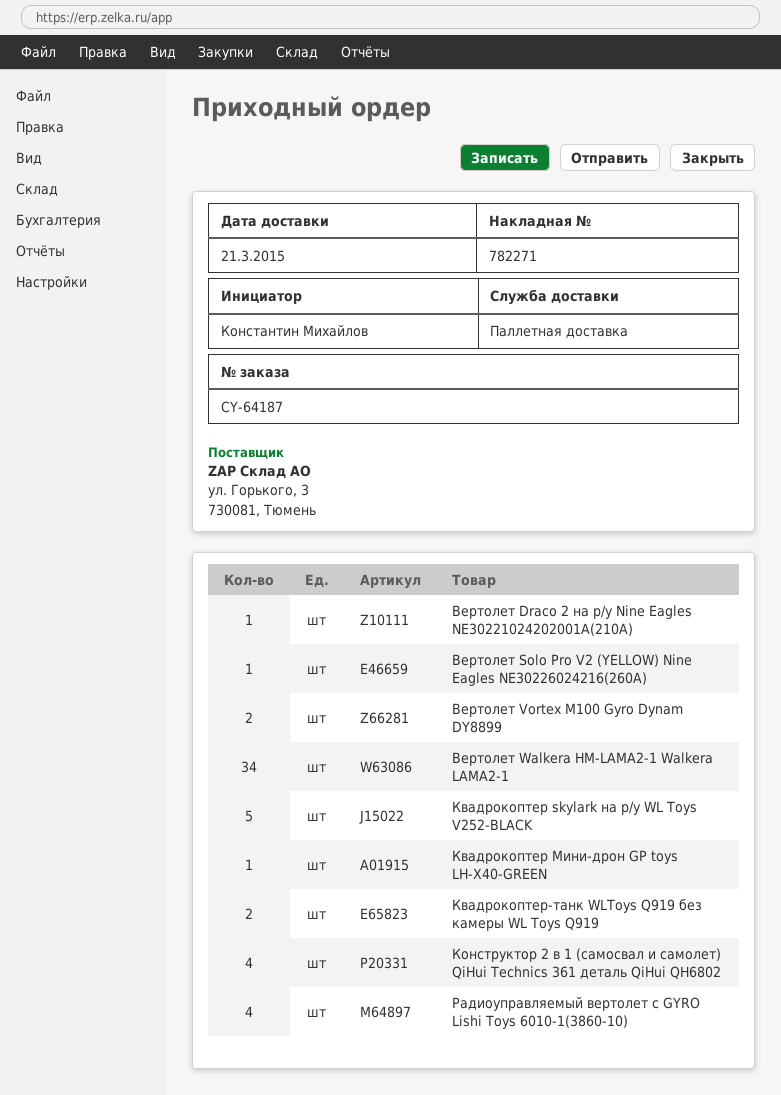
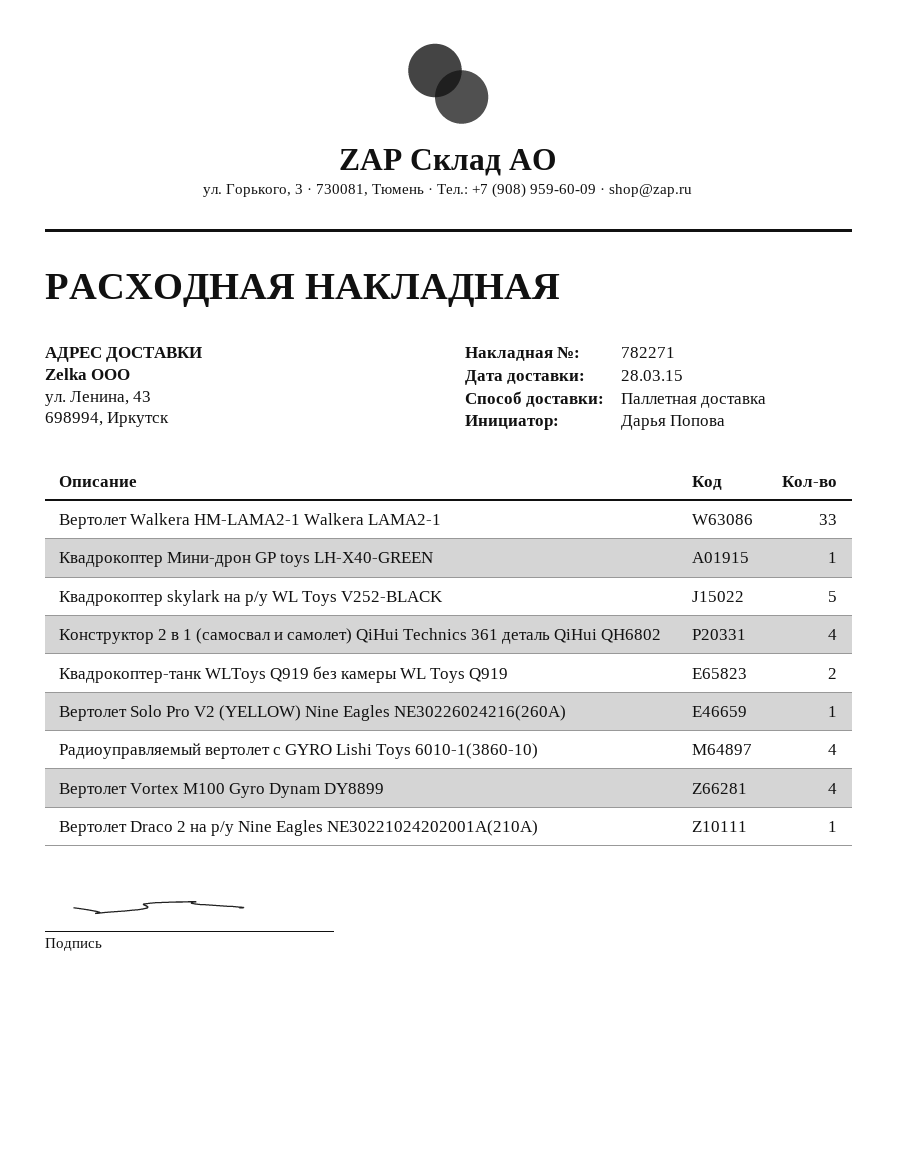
delivery date: 2015-03-21 -> 2015-03-28
ordered by: Константин Михайлов -> Дарья Попова
Вертолет Vortex M100 Gyro Dynam DY8899: 2 -> 4
Вертолет Walkera HM-LAMA2-1 Walkera LAMA2-1: 34 -> 33

